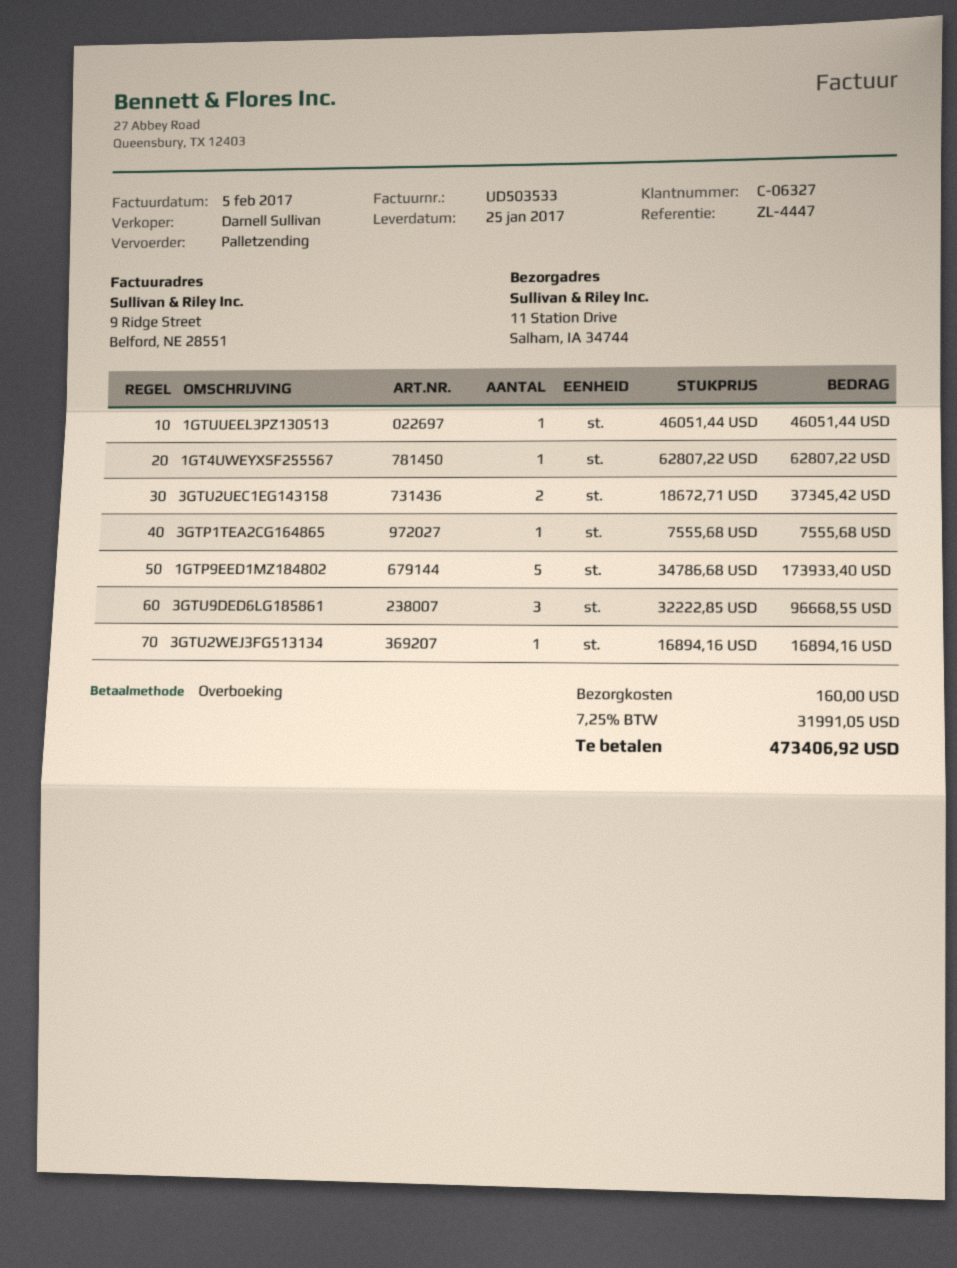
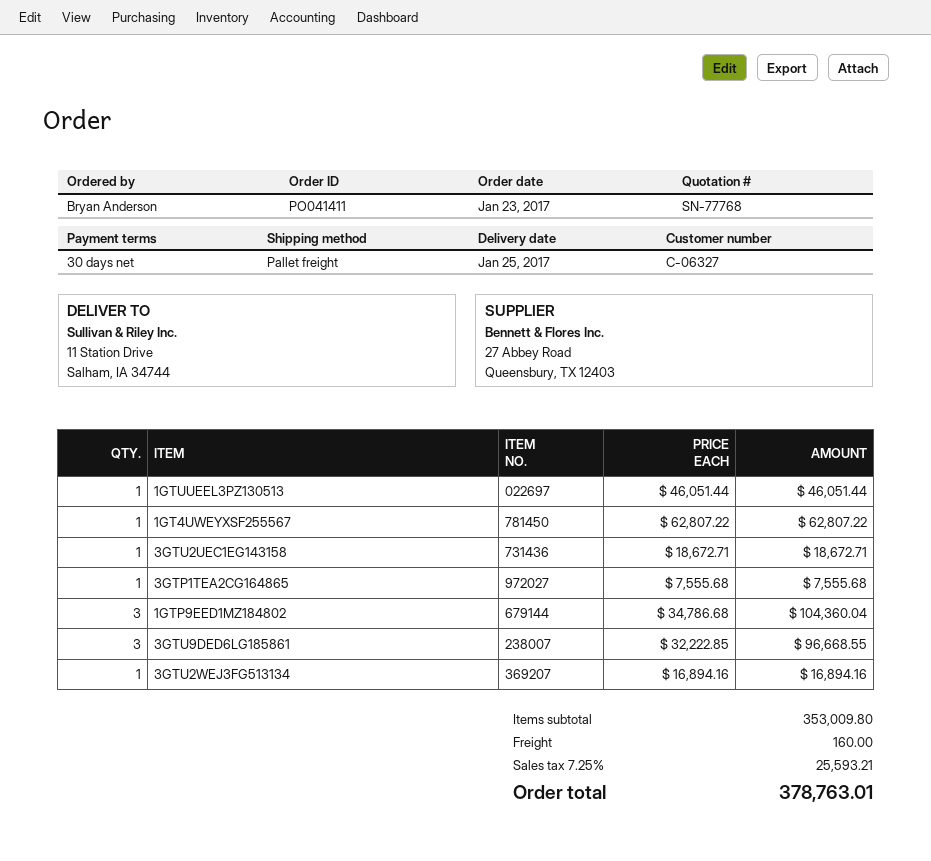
3GTU2UEC1EG143158: 2 x 18672.71 = 37345.42 -> 1 x 18672.71 = 18672.71
1GTP9EED1MZ184802: 5 x 34786.68 = 173933.40 -> 3 x 34786.68 = 104360.04
tax: 7.25% = 31991.05 -> 7.25% = 25593.21
total: 473406.92 -> 378763.01

